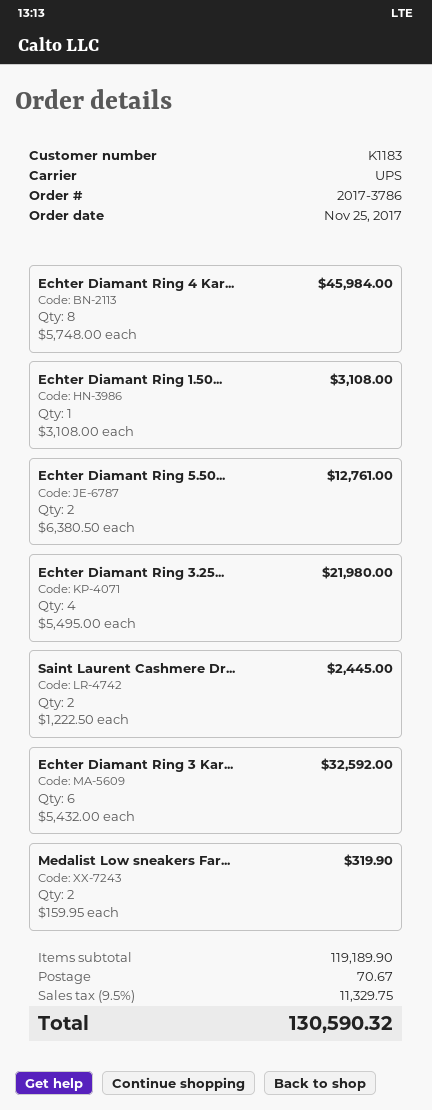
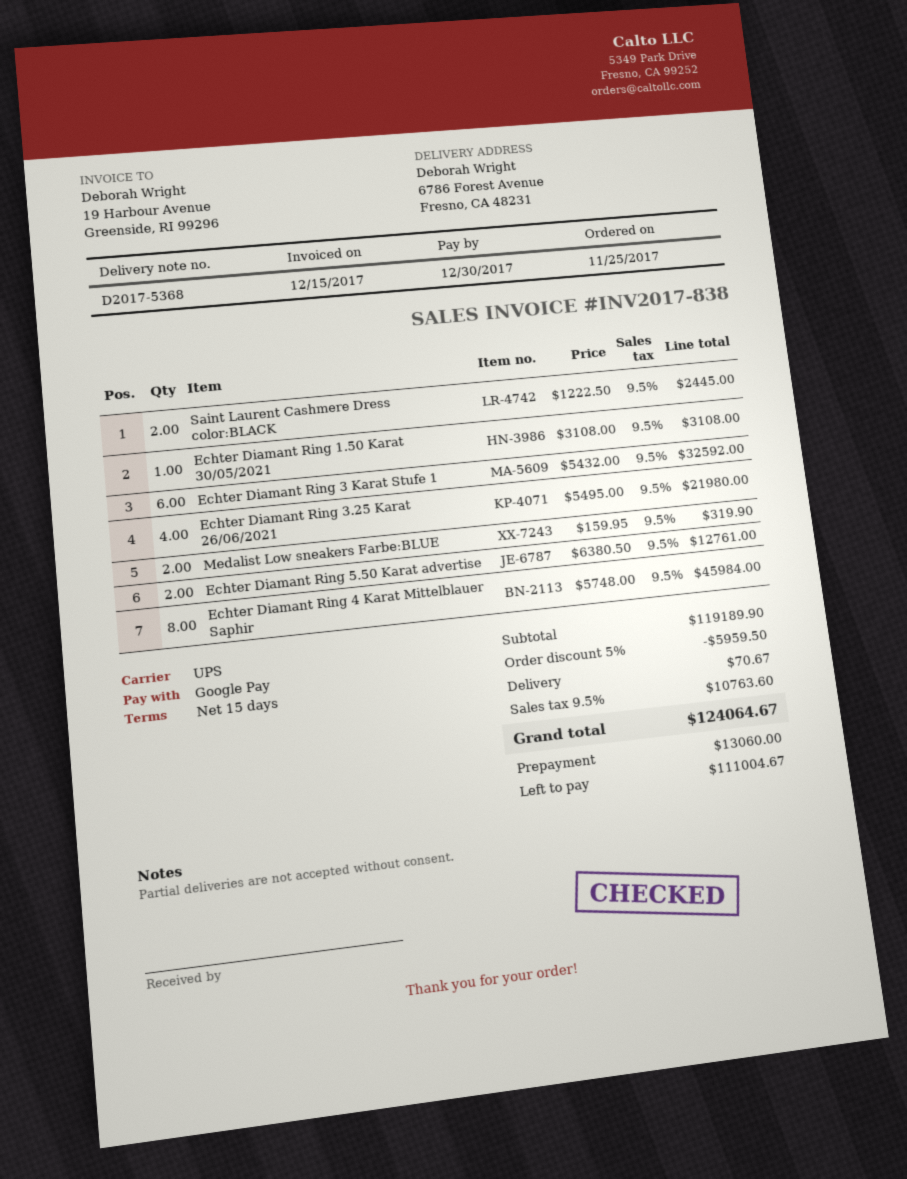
discount: none -> 5% = 5959.50
tax: 9.5% = 11329.75 -> 9.5% = 10763.60
total: 130590.32 -> 124064.67

